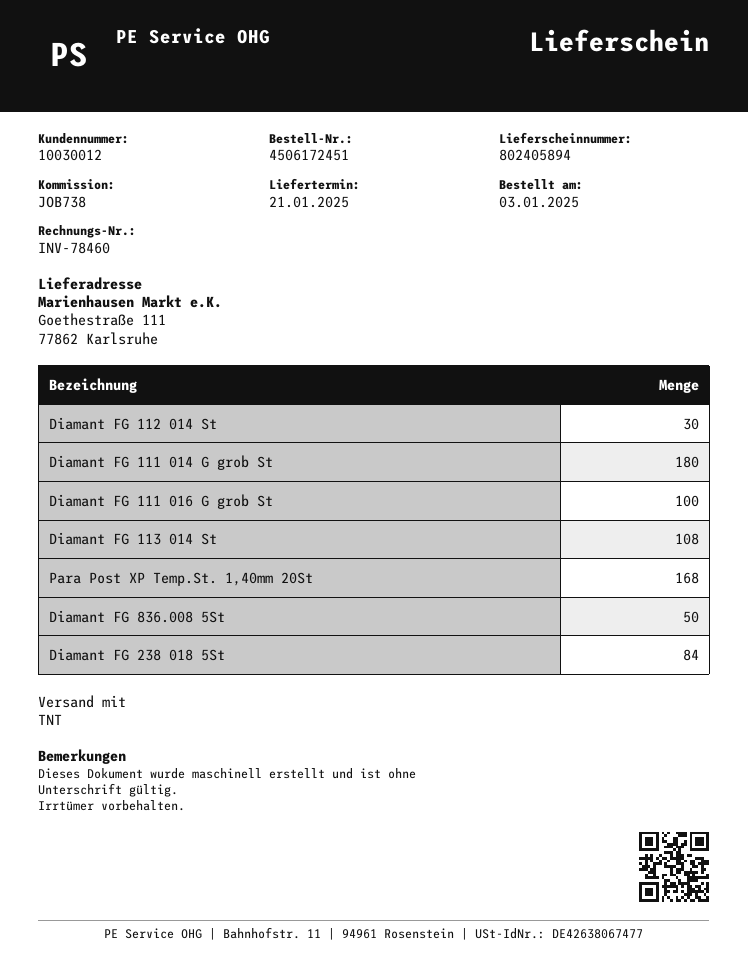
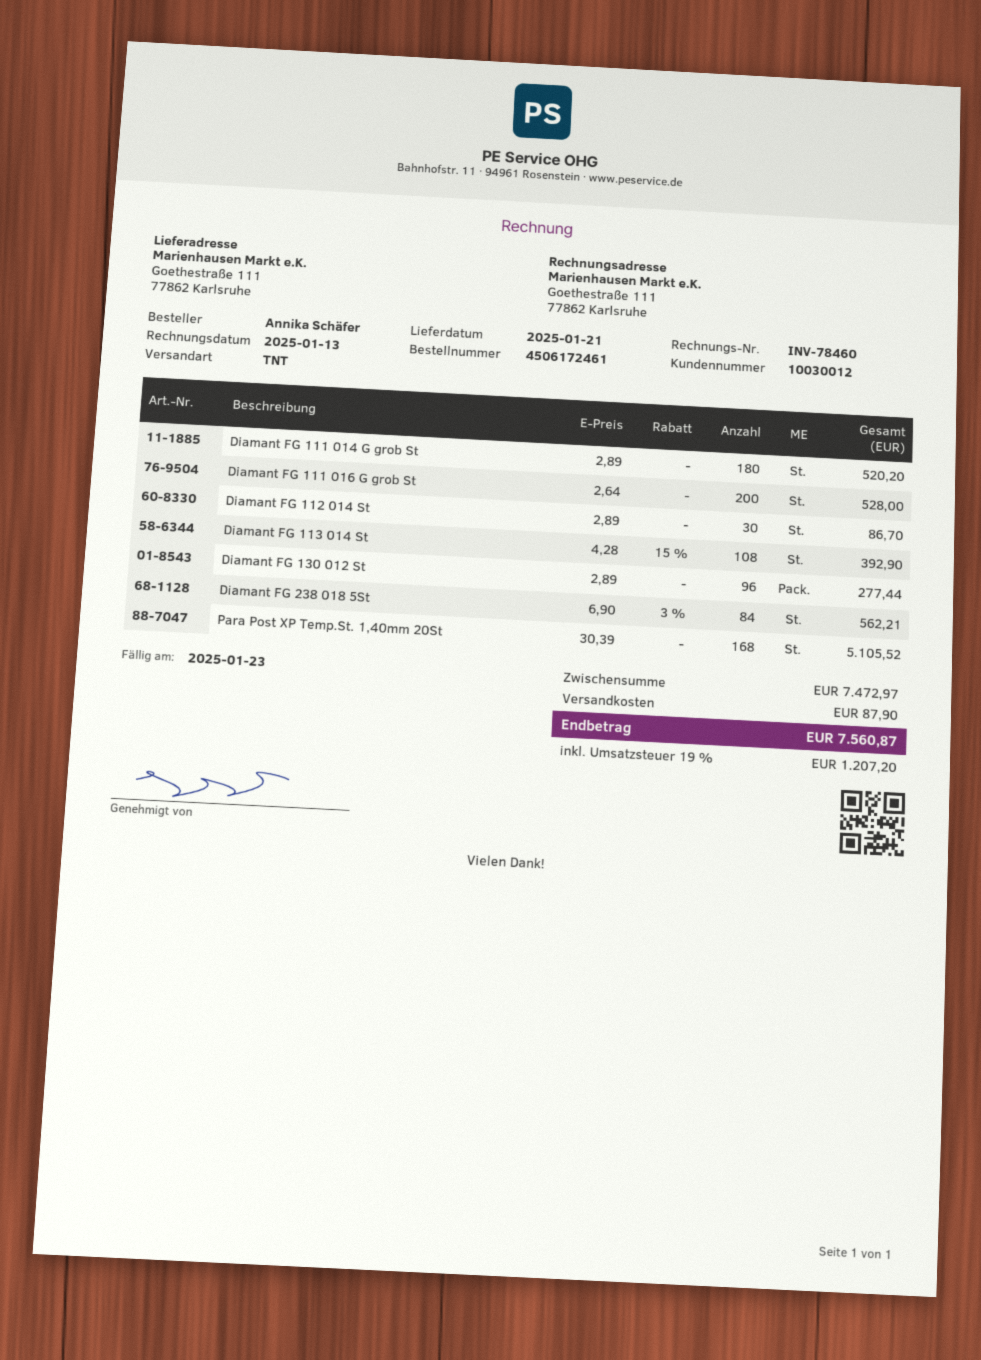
order number: 4506172451 -> 4506172461
Diamant FG 111 016 G grob St: 100 -> 200
Diamant FG 836.008 5St: 50 -> none
Diamant FG 130 012 St: none -> 96

